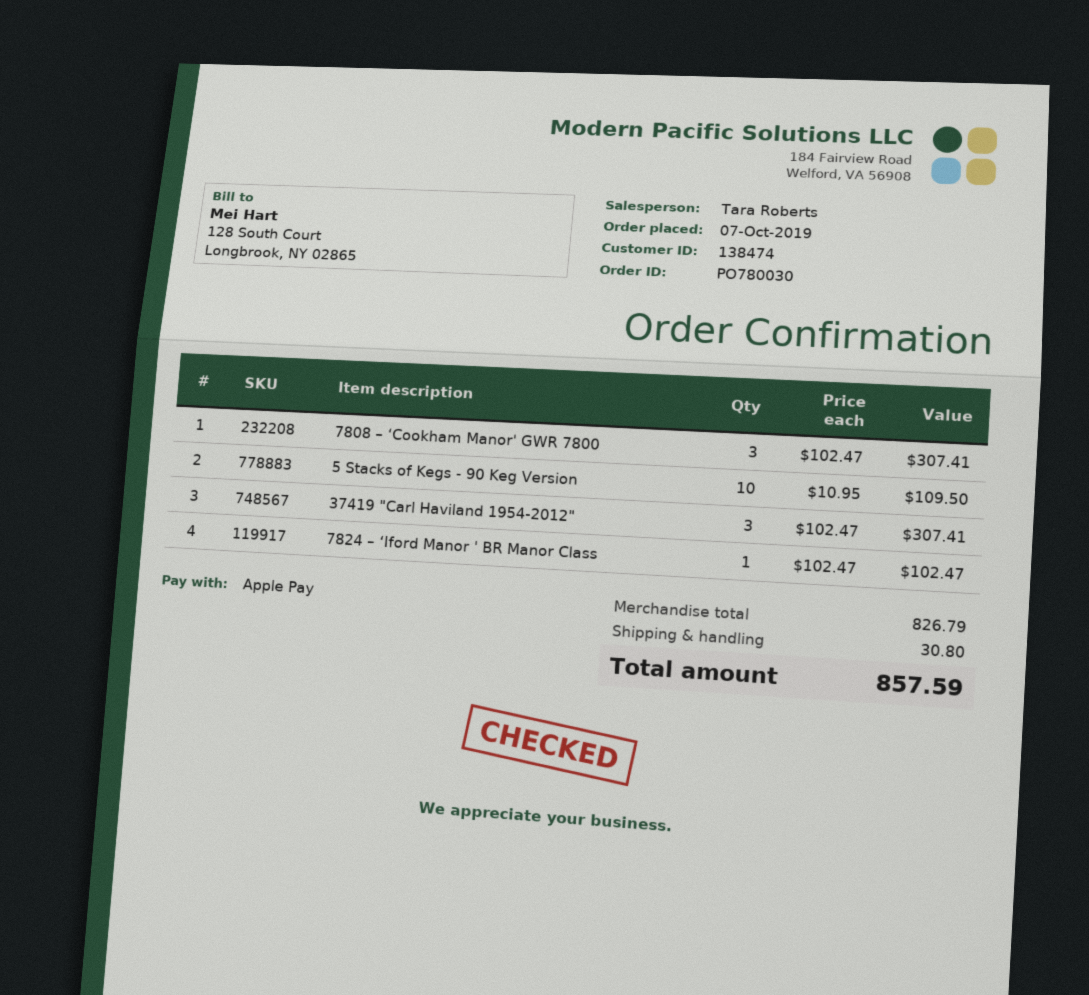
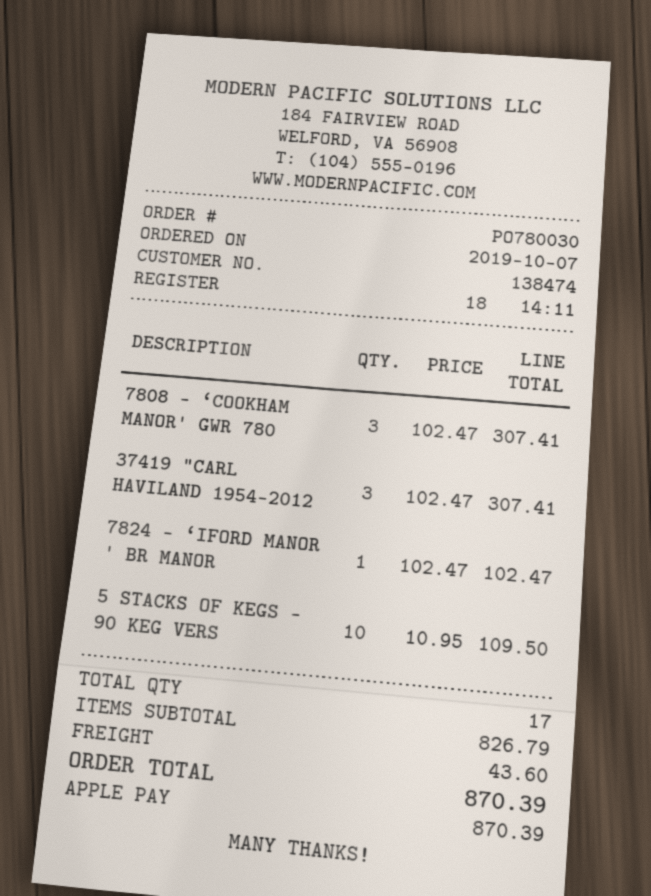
shipping: 30.80 -> 43.60
total: 857.59 -> 870.39

